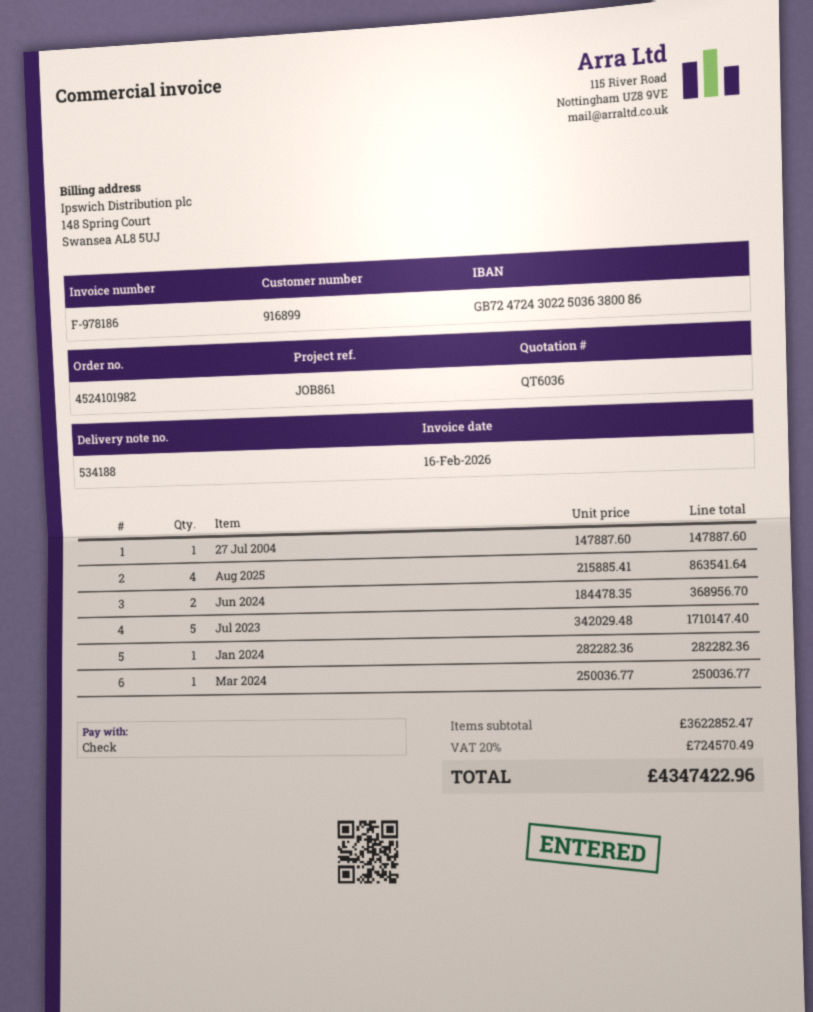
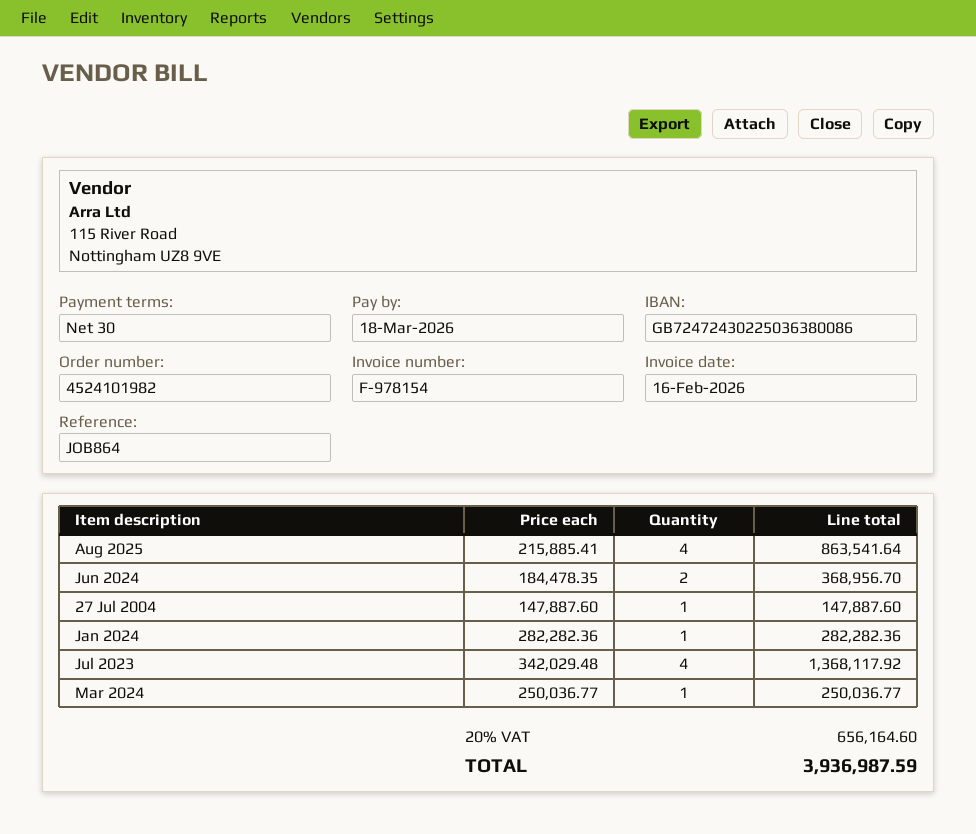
invoice number: F-978186 -> F-978154
reference: JOB861 -> JOB864
Jul 2023: 5 x 342029.48 = 1710147.40 -> 4 x 342029.48 = 1368117.92
tax: 20% = 724570.49 -> 20% = 656164.60
total: 4347422.96 -> 3936987.59

